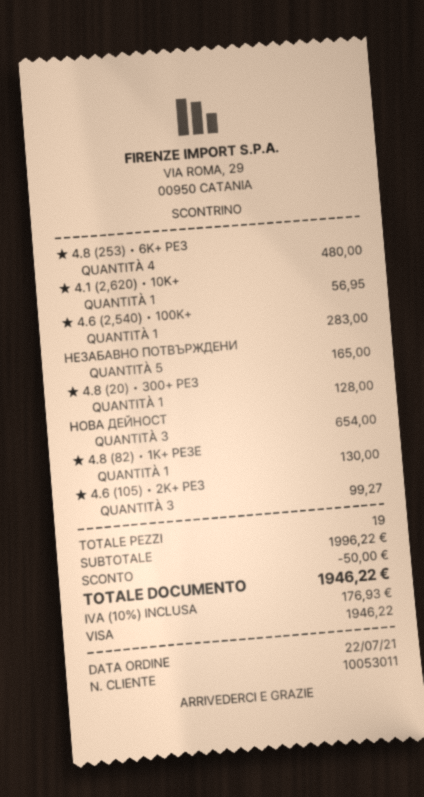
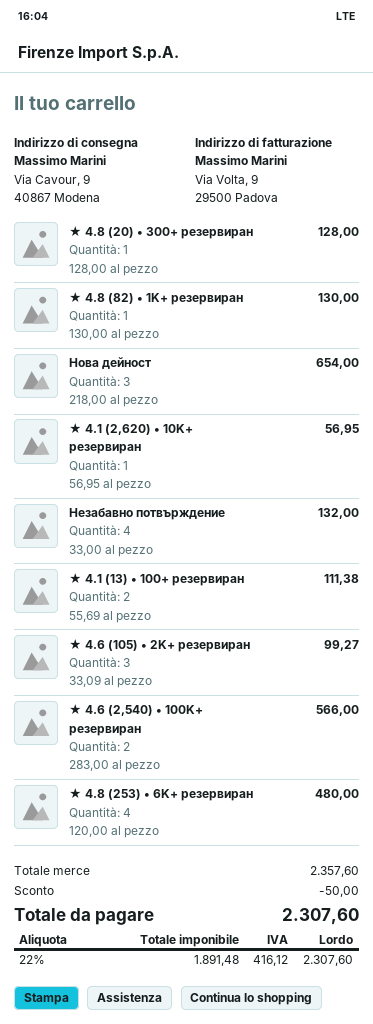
★ 4.6 (2,540) • 100K+: 1 for 283.00 -> 2 for 566.00
НЕЗАБАВНО ПОТВЪРЖДЕНИ: 5 for 165.00 -> 4 for 132.00
★ 4.1 (13) • 100+ резервиран: none -> 2 for 111.38
subtotal: 1996.22 -> 2357.60
tax: 10% = 176.93 -> 22% = 416.12
total: 1946.22 -> 2307.60

